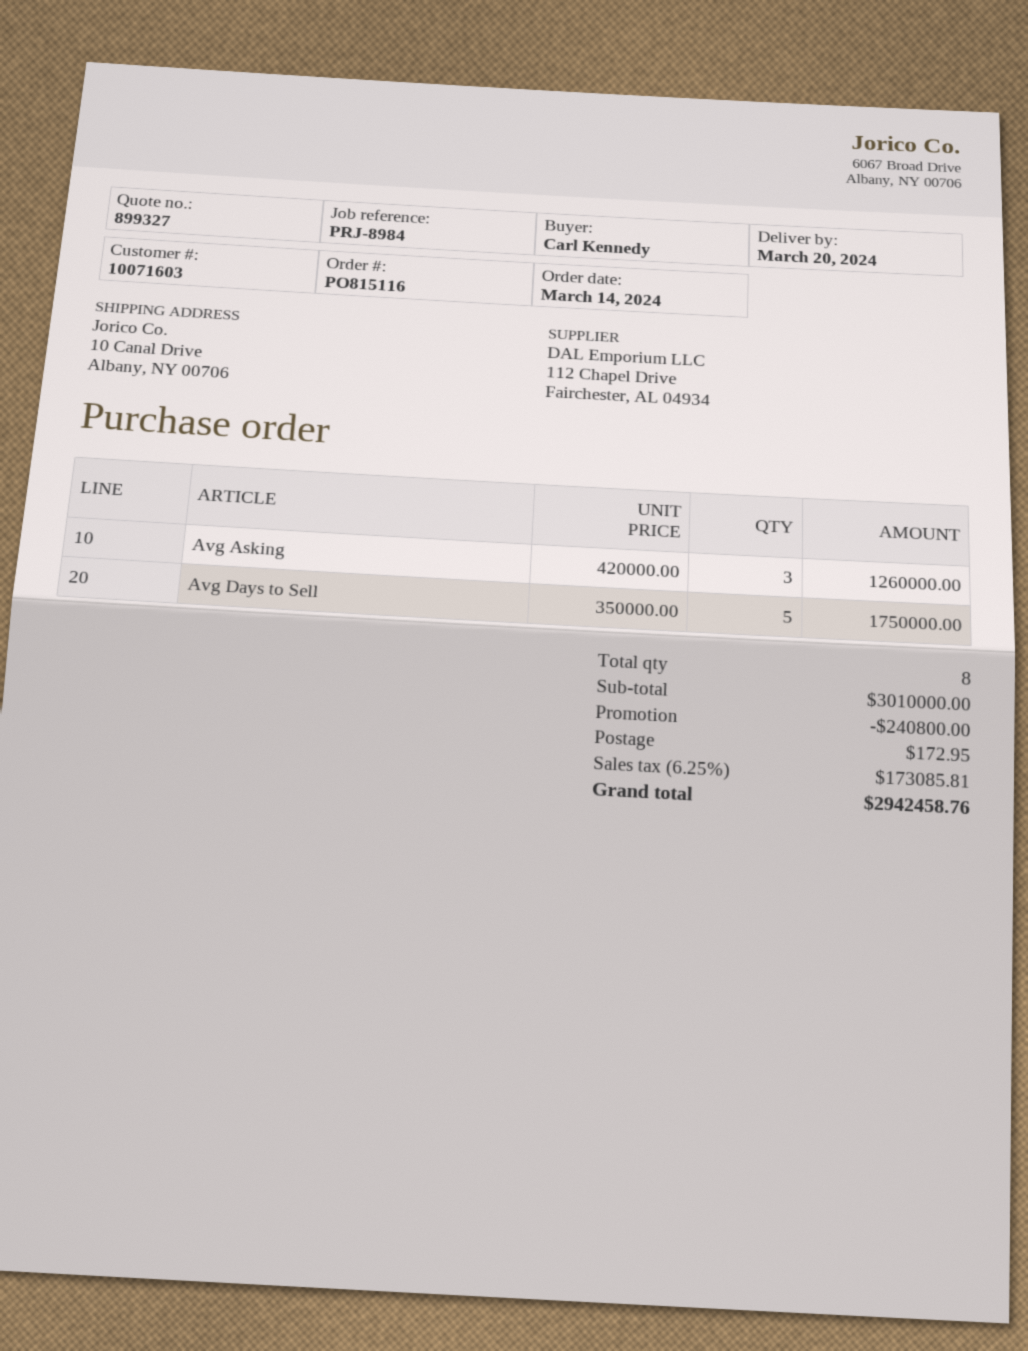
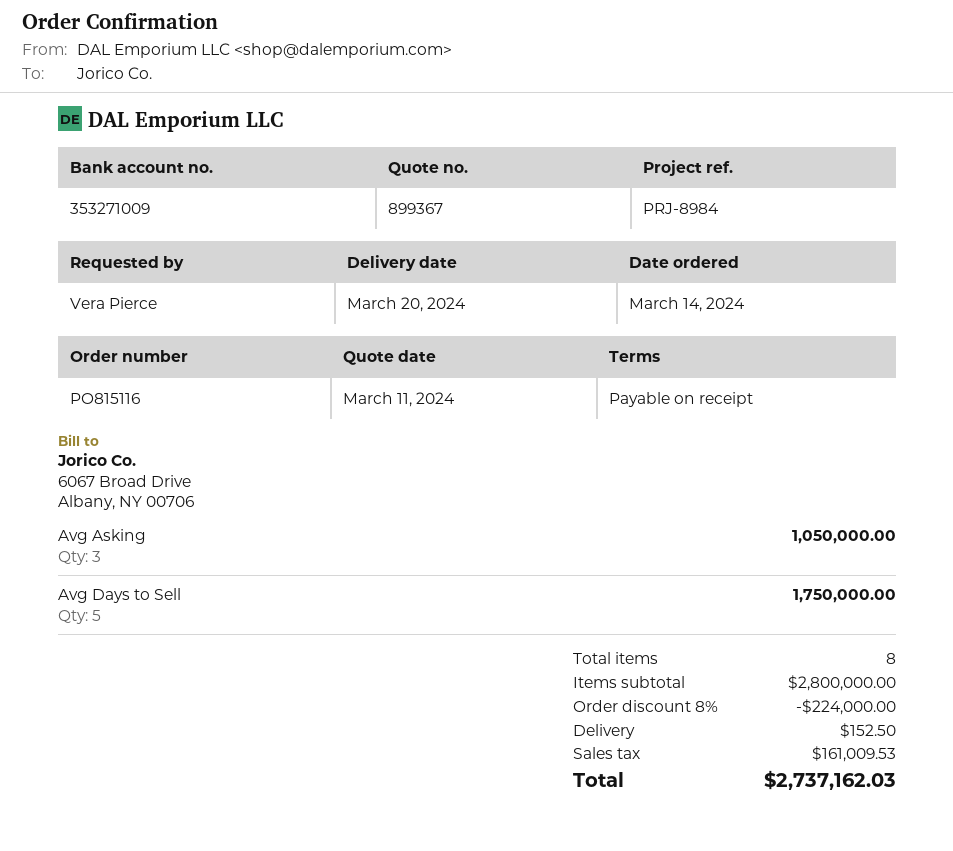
quote number: 899327 -> 899367
ordered by: Carl Kennedy -> Vera Pierce
Avg Asking: 3 for 1260000.00 -> 3 for 1050000.00
subtotal: 3010000.00 -> 2800000.00
discount: 240800.00 -> 224000.00
shipping: 172.95 -> 152.50
tax: 173085.81 -> 161009.53
total: 2942458.76 -> 2737162.03

